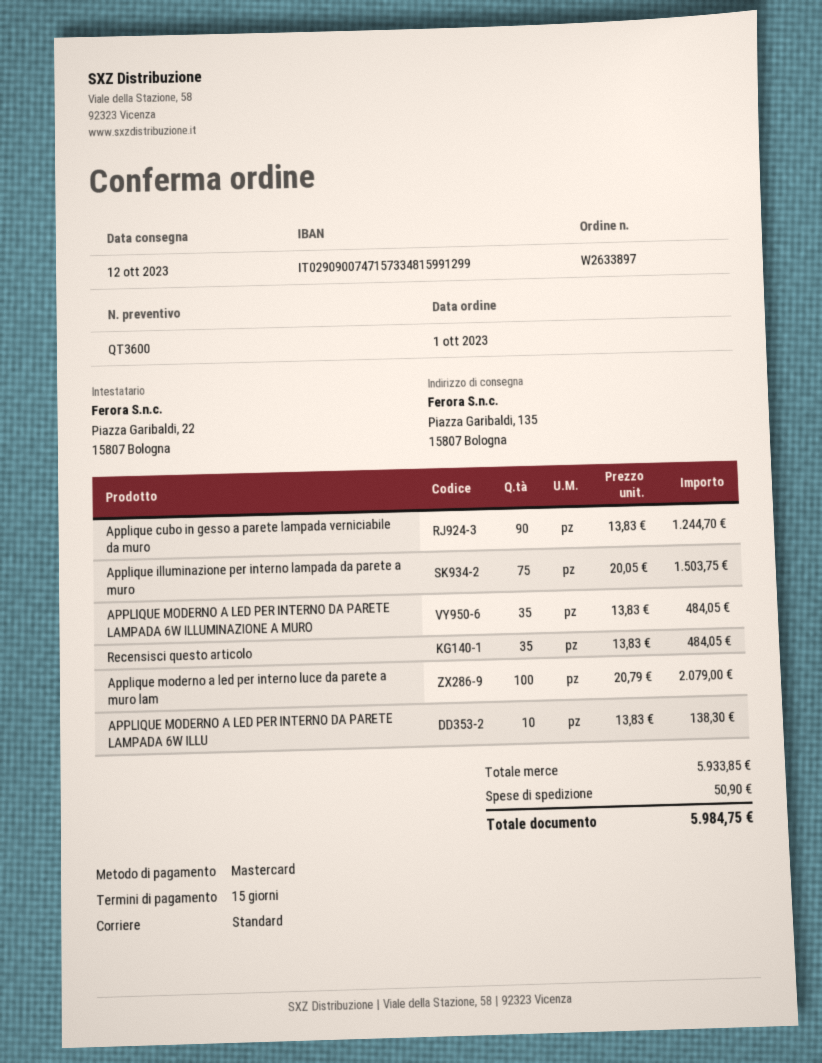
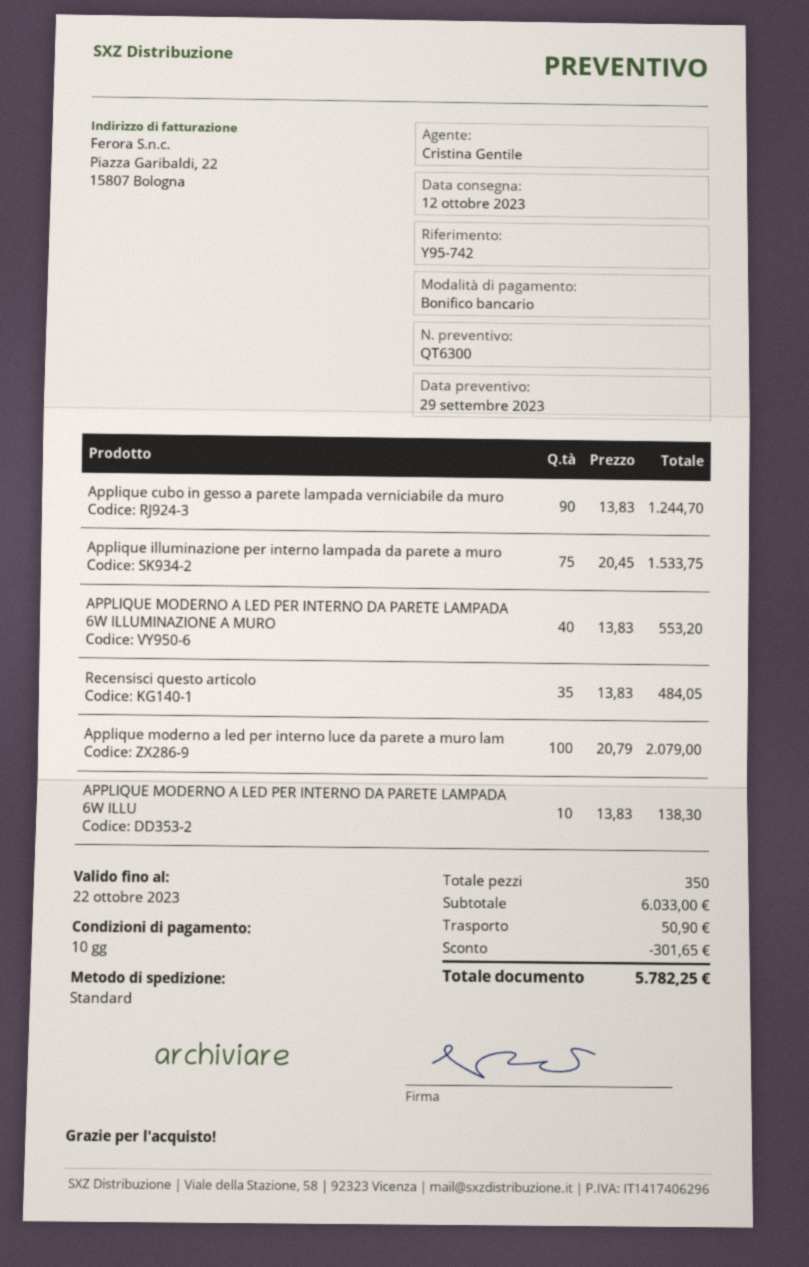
quote number: QT3600 -> QT6300
payment terms: 15 days -> 10 days
payment method: Mastercard -> bank transfer
Applique illuminazione per interno lampada da parete a muro: 75 x 20.05 = 1503.75 -> 75 x 20.45 = 1533.75
APPLIQUE MODERNO A LED PER INTERNO DA PARETE LAMPADA 6W ILLUMINAZIONE A MURO: 35 x 13.83 = 484.05 -> 40 x 13.83 = 553.20
subtotal: 5933.85 -> 6033.00
discount: none -> 301.65
total: 5984.75 -> 5782.25

